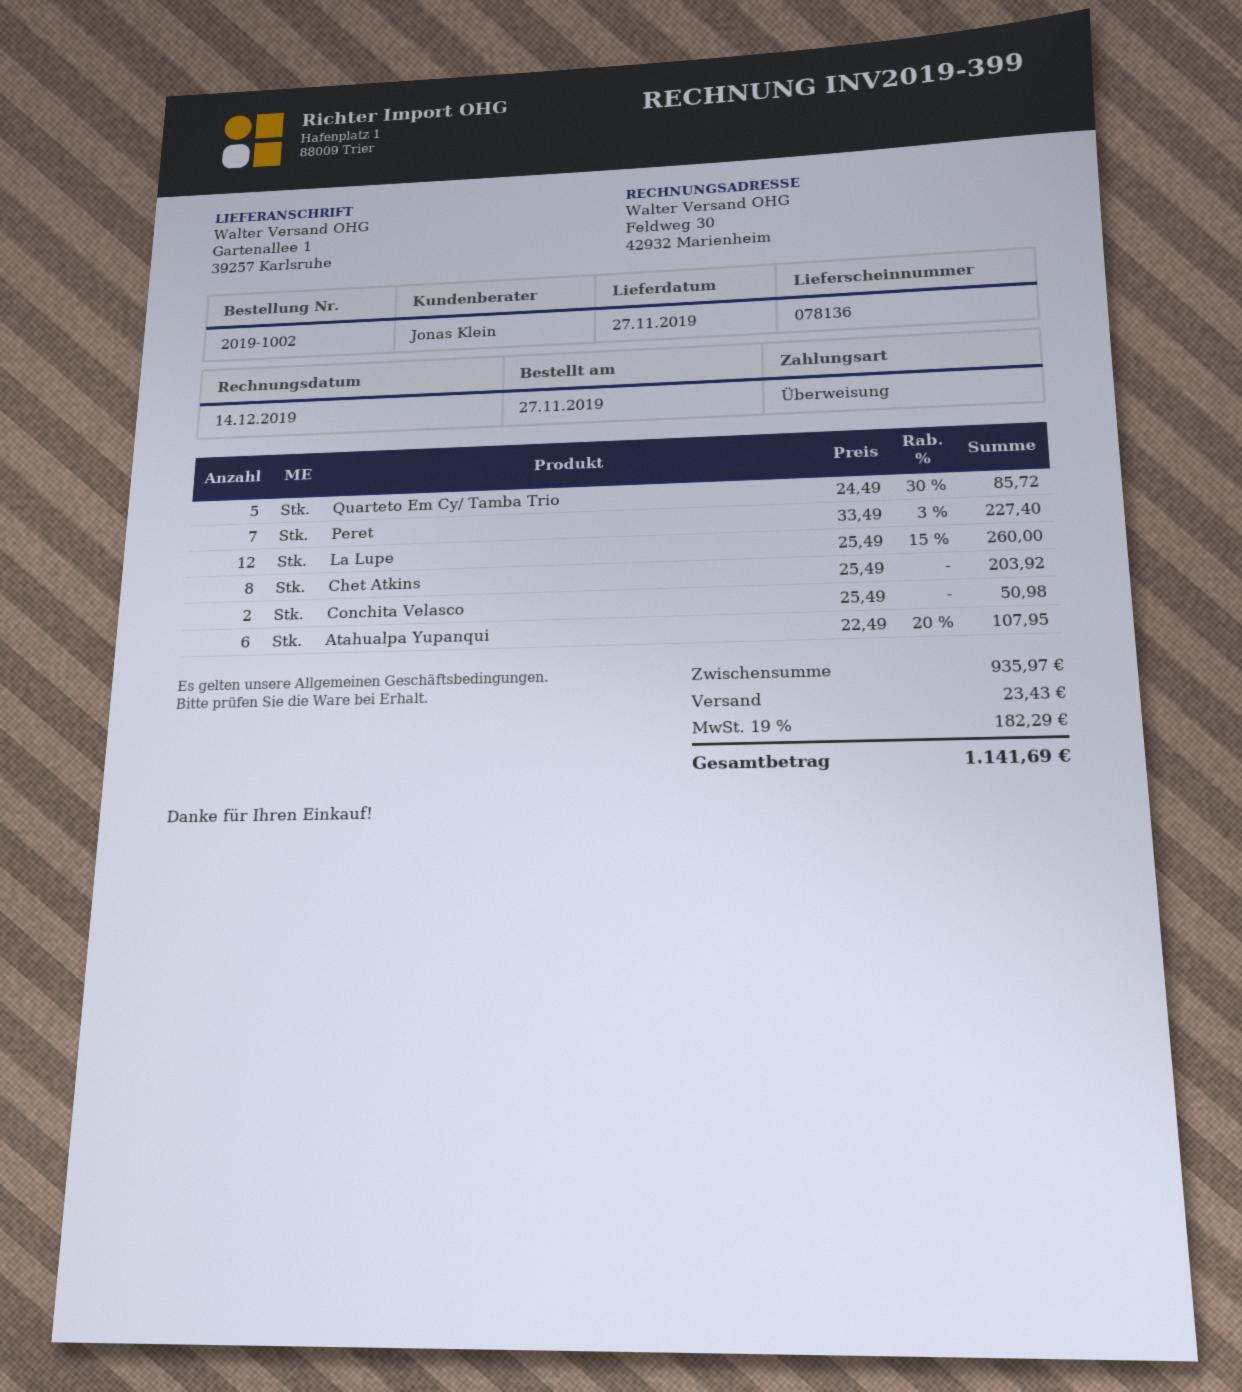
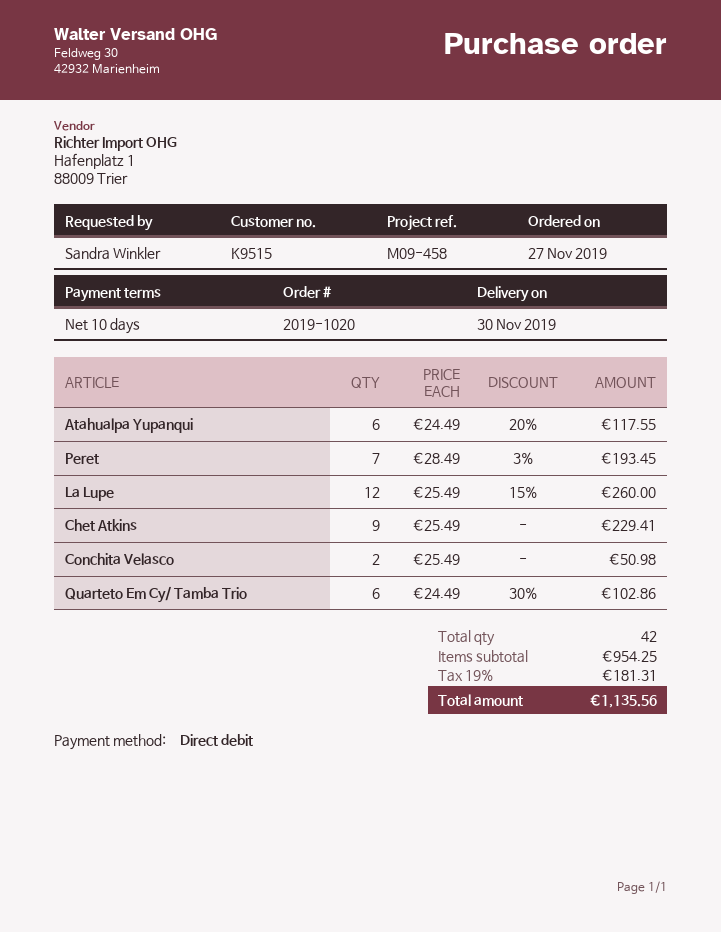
order number: 2019-1002 -> 2019-1020
delivery date: 2019-11-27 -> 2019-11-30
payment method: bank transfer -> direct debit
Quarteto Em Cy/ Tamba Trio: 5 x 24.49 - 30% = 85.72 -> 6 x 24.49 - 30% = 102.86
Peret: 7 x 33.49 - 3% = 227.40 -> 7 x 28.49 - 3% = 193.45
Chet Atkins: 8 x 25.49 = 203.92 -> 9 x 25.49 = 229.41
Atahualpa Yupanqui: 6 x 22.49 - 20% = 107.95 -> 6 x 24.49 - 20% = 117.55
subtotal: 935.97 -> 954.25
shipping: 23.43 -> none
tax: 19% = 182.29 -> 19% = 181.31
total: 1141.69 -> 1135.56

